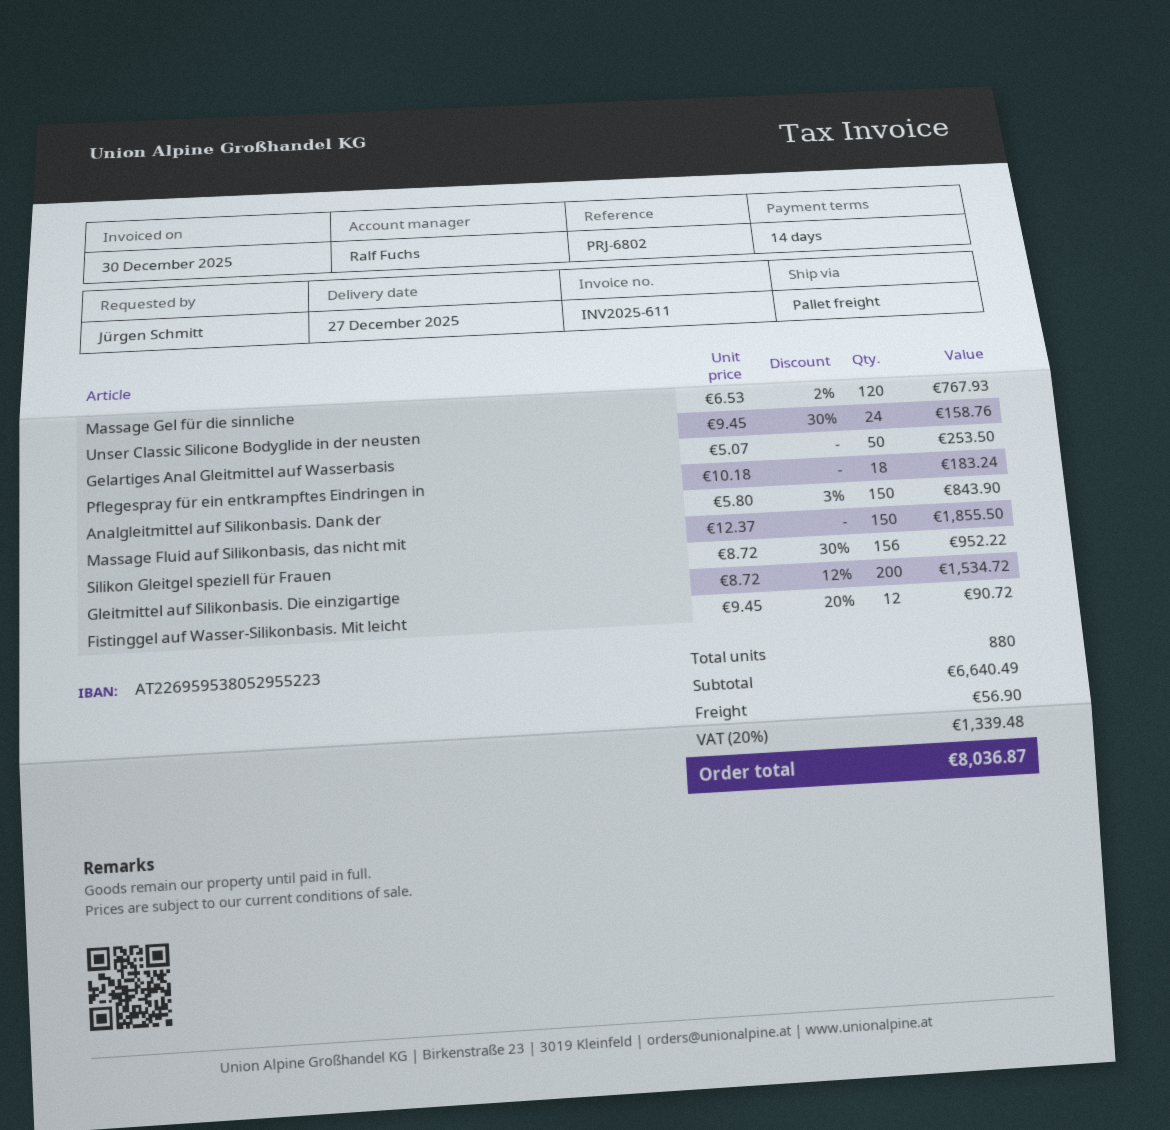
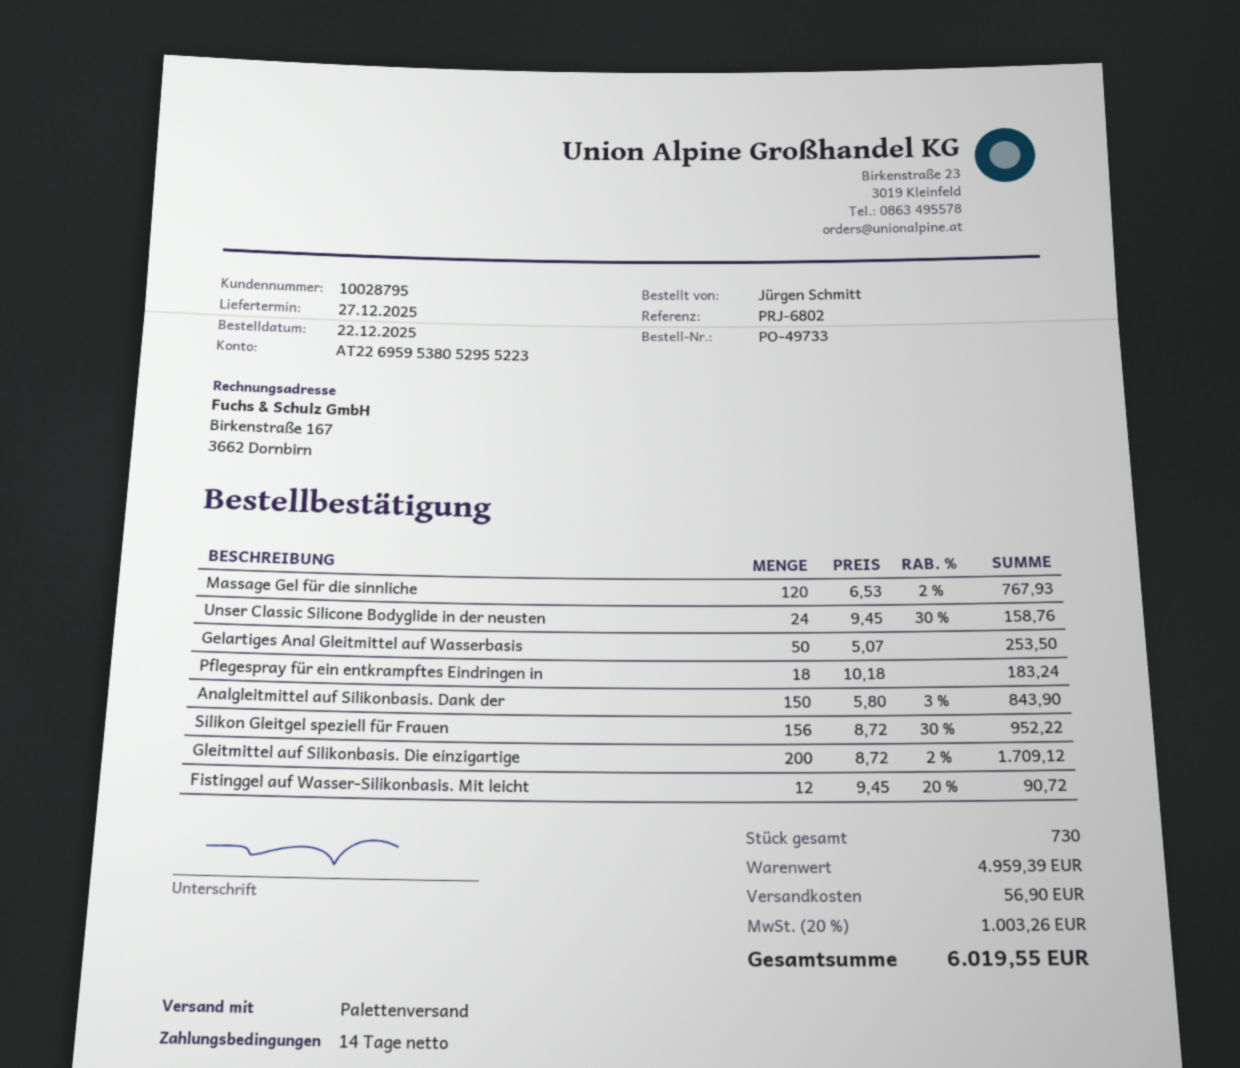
Massage Fluid auf Silikonbasis, das nicht mit: 150 x 12.37 = 1855.50 -> none
Gleitmittel auf Silikonbasis. Die einzigartige: 200 x 8.72 - 12% = 1534.72 -> 200 x 8.72 - 2% = 1709.12
total quantity: 880 -> 730
subtotal: 6640.49 -> 4959.39
tax: 20% = 1339.48 -> 20% = 1003.26
total: 8036.87 -> 6019.55

